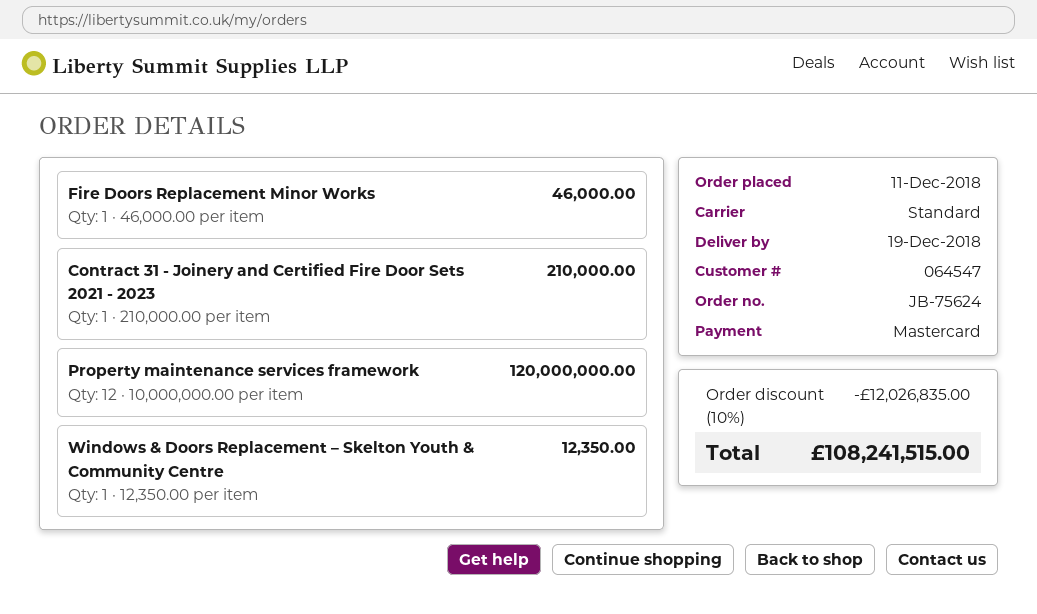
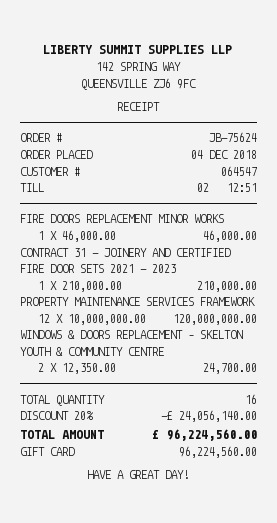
order date: 2018-12-11 -> 2018-12-04
payment method: Mastercard -> gift card
Windows & Doors Replacement – Skelton Youth & Community Centre: 1 x 12350.00 = 12350.00 -> 2 x 12350.00 = 24700.00
discount: 10% = 12026835.00 -> 20% = 24056140.00
total: 108241515.00 -> 96224560.00

